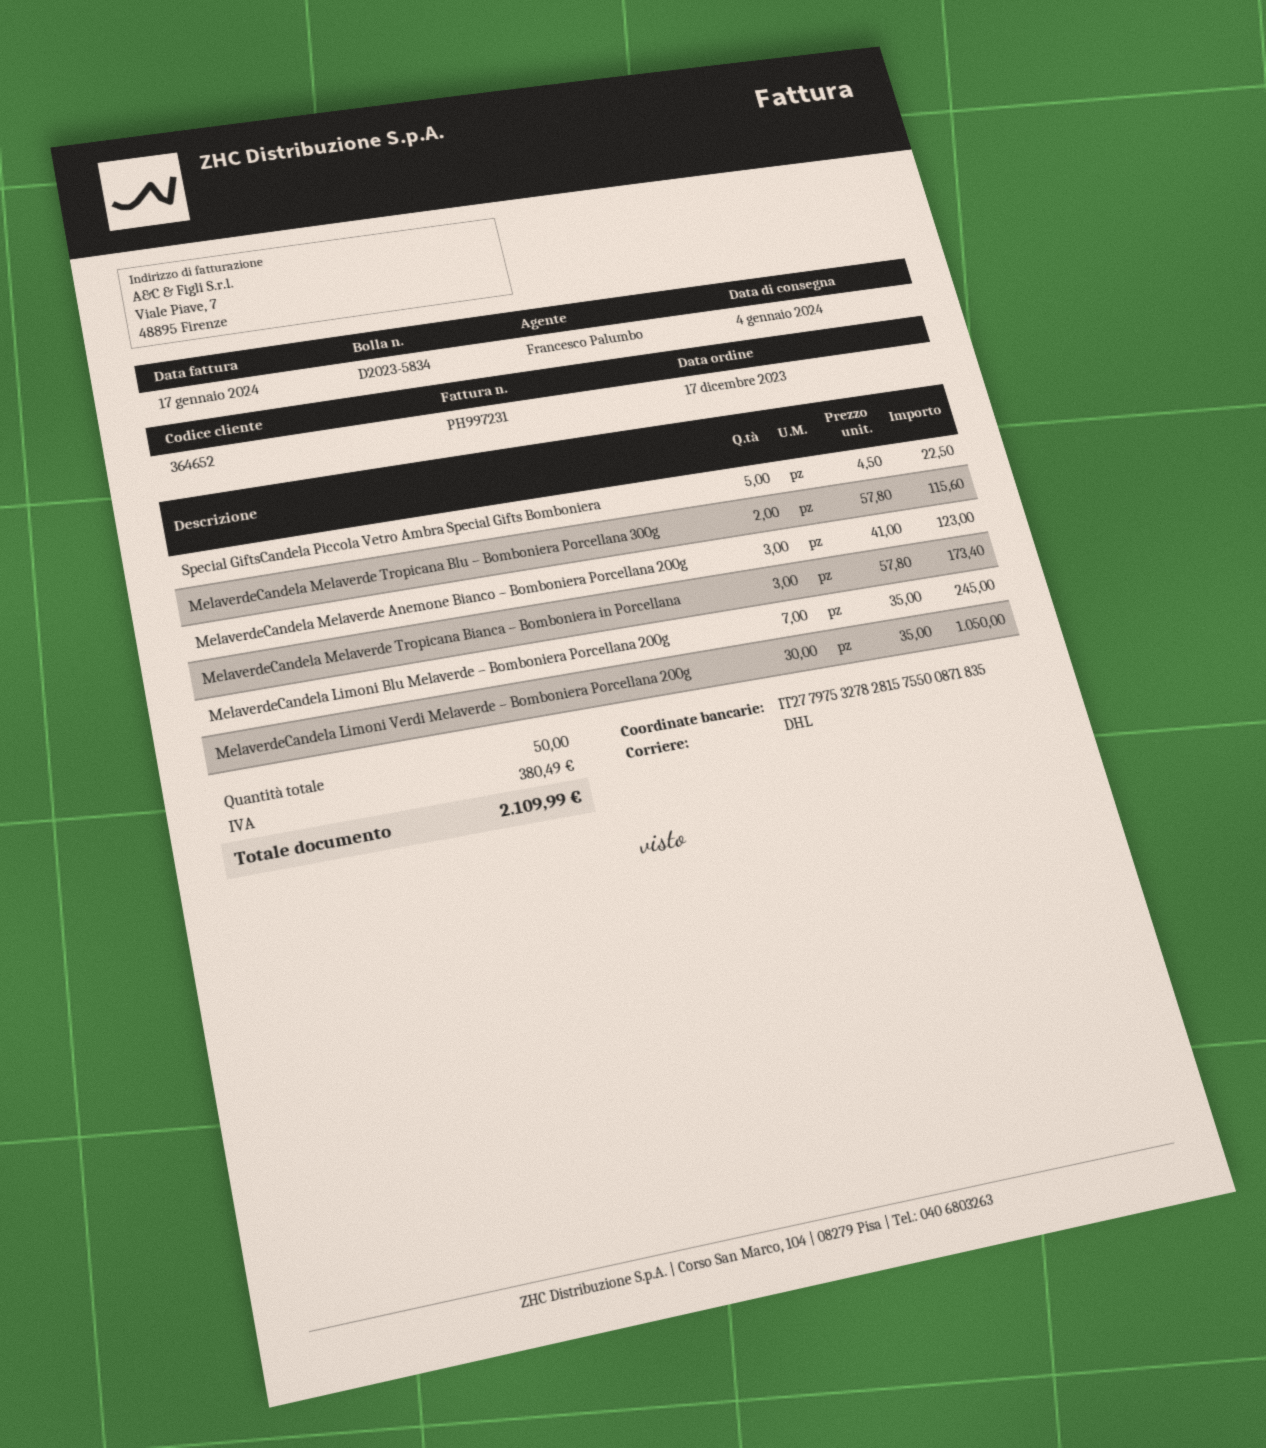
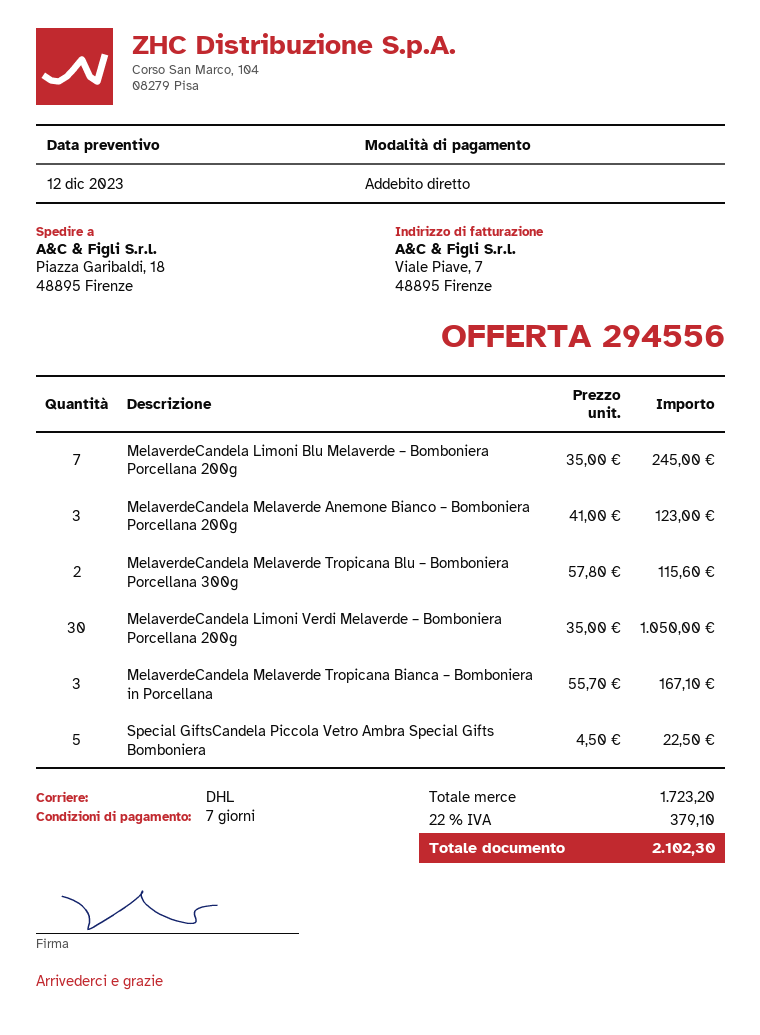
MelaverdeCandela Melaverde Tropicana Bianca – Bomboniera in Porcellana: 3 x 57.80 = 173.40 -> 3 x 55.70 = 167.10
tax: 380.49 -> 379.10
total: 2109.99 -> 2102.30

